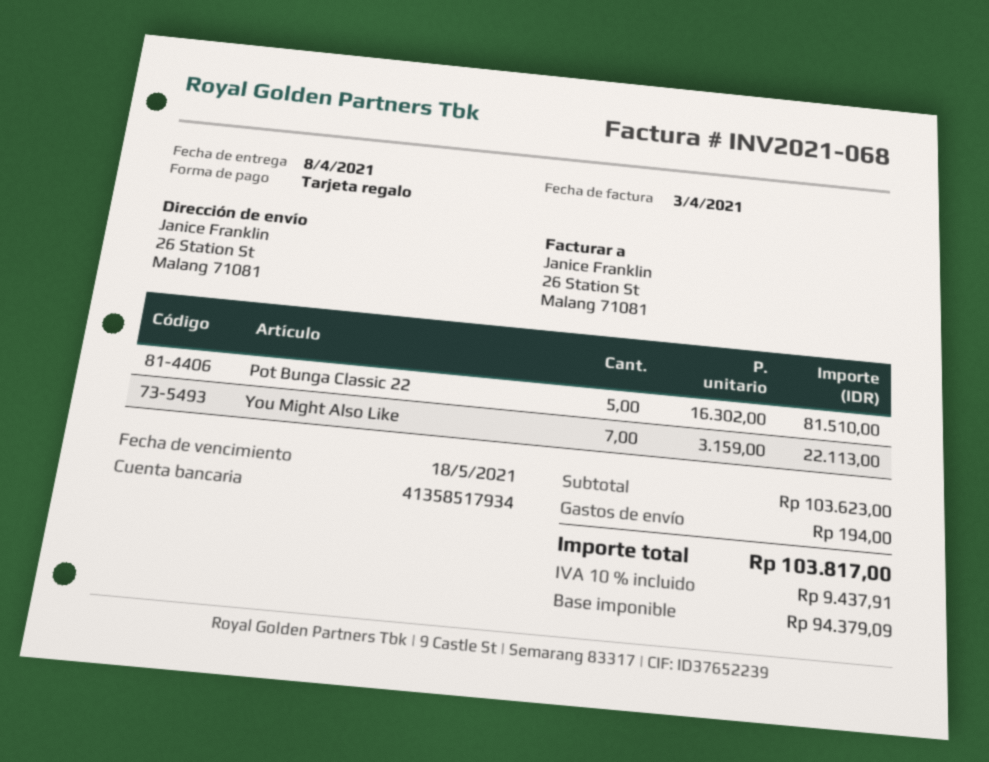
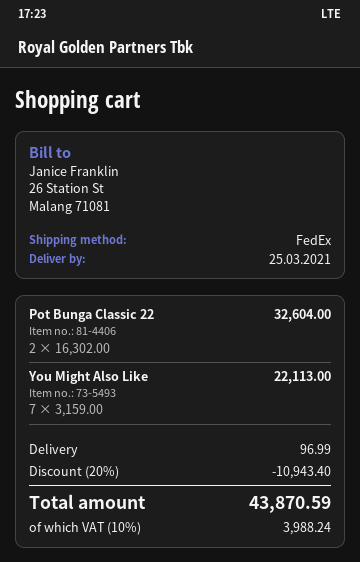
delivery date: 2021-04-08 -> 2021-03-25
Pot Bunga Classic 22: 5 x 16302.00 = 81510.00 -> 2 x 16302.00 = 32604.00
discount: none -> 20% = 10943.40
shipping: 194.00 -> 96.99
tax: 10% = 9437.91 -> 10% = 3988.24
total: 103817.00 -> 43870.59

